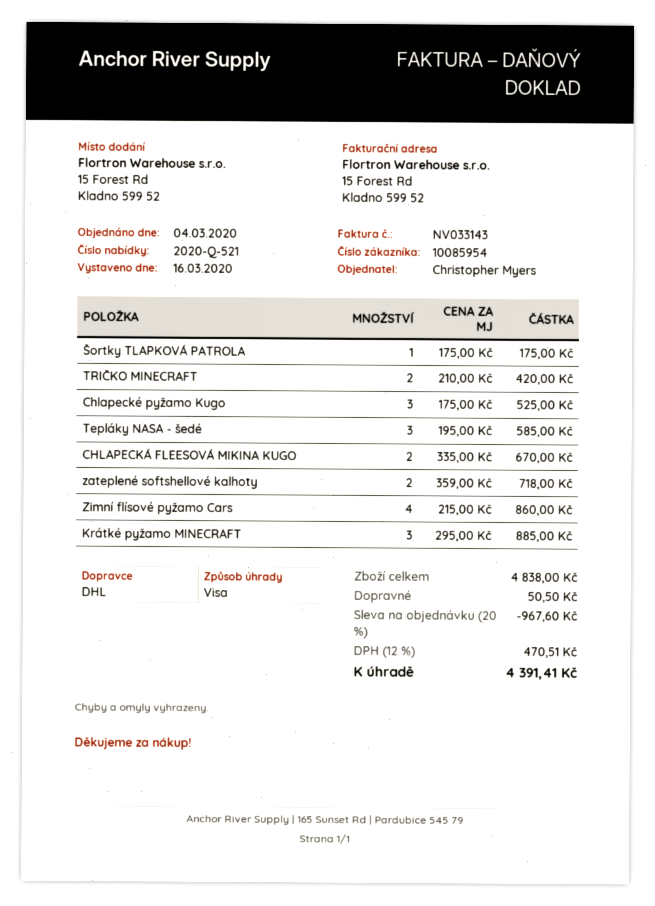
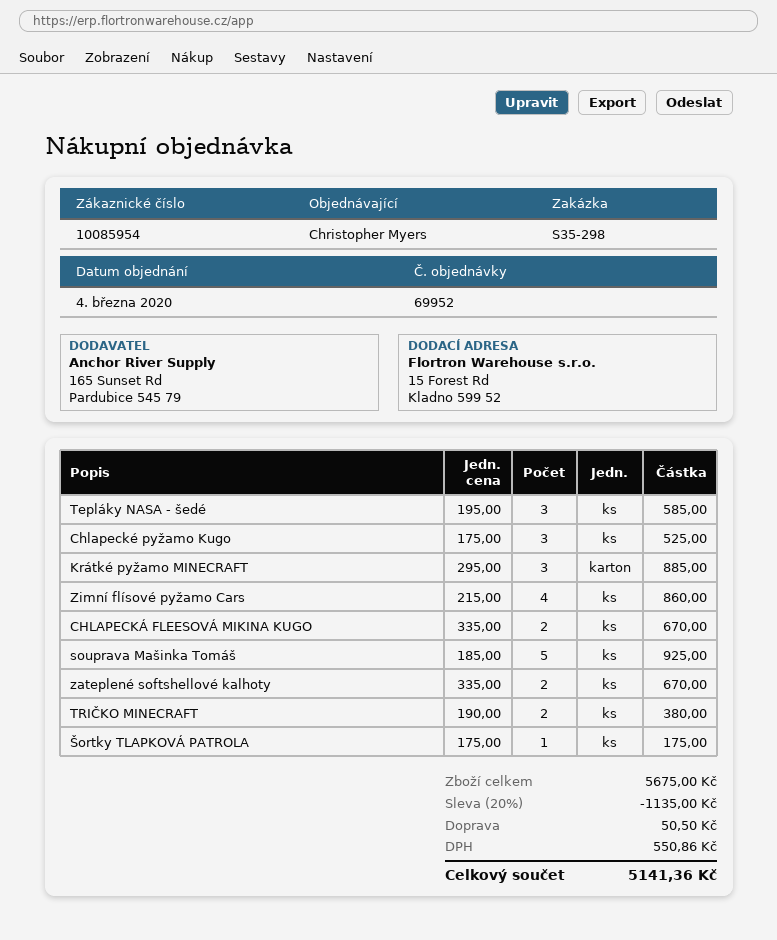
TRIČKO MINECRAFT: 2 x 210.00 = 420.00 -> 2 x 190.00 = 380.00
zateplené softshellové kalhoty: 2 x 359.00 = 718.00 -> 2 x 335.00 = 670.00
souprava Mašinka Tomáš: none -> 5 x 185.00 = 925.00
subtotal: 4838.00 -> 5675.00
discount: 20% = 967.60 -> 20% = 1135.00
tax: 470.51 -> 550.86
total: 4391.41 -> 5141.36

